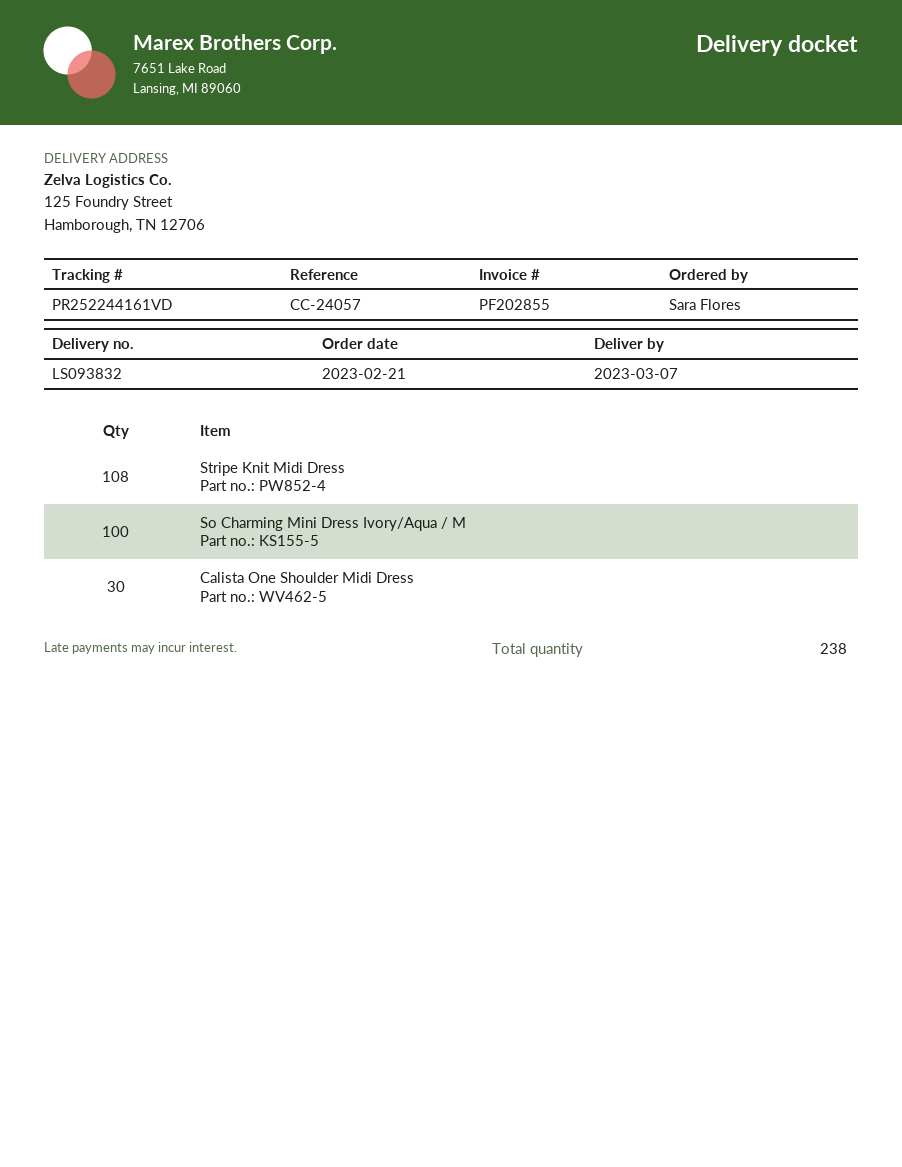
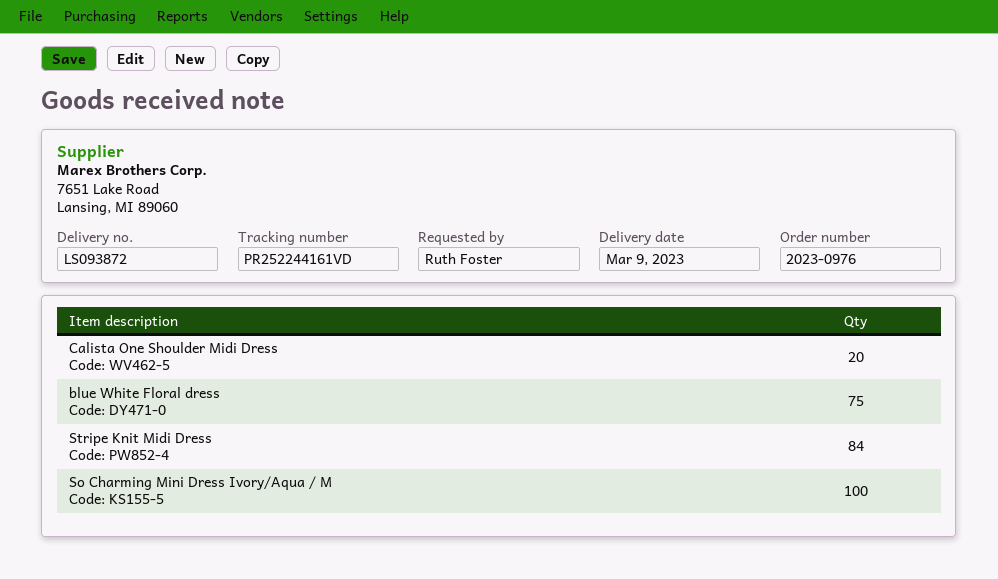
delivery note number: LS093832 -> LS093872
delivery date: 2023-03-07 -> 2023-03-09
ordered by: Sara Flores -> Ruth Foster
Stripe Knit Midi Dress: 108 -> 84
Calista One Shoulder Midi Dress: 30 -> 20
blue White Floral dress: none -> 75

